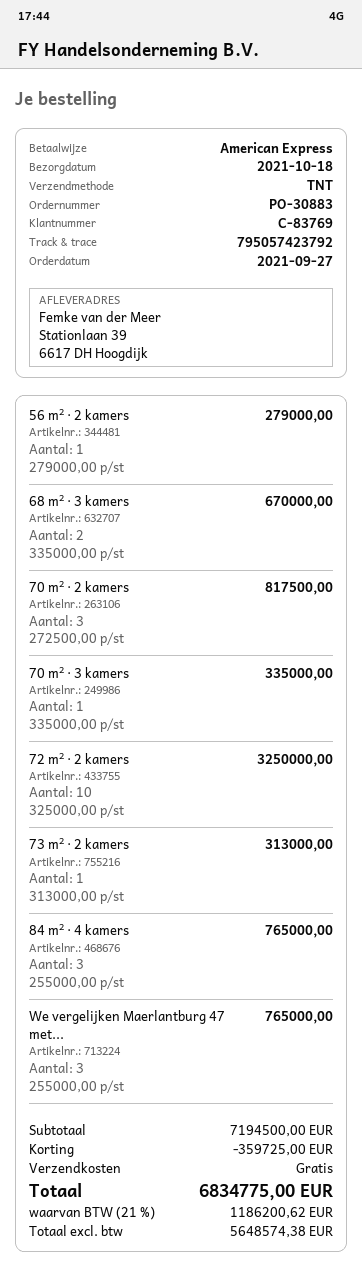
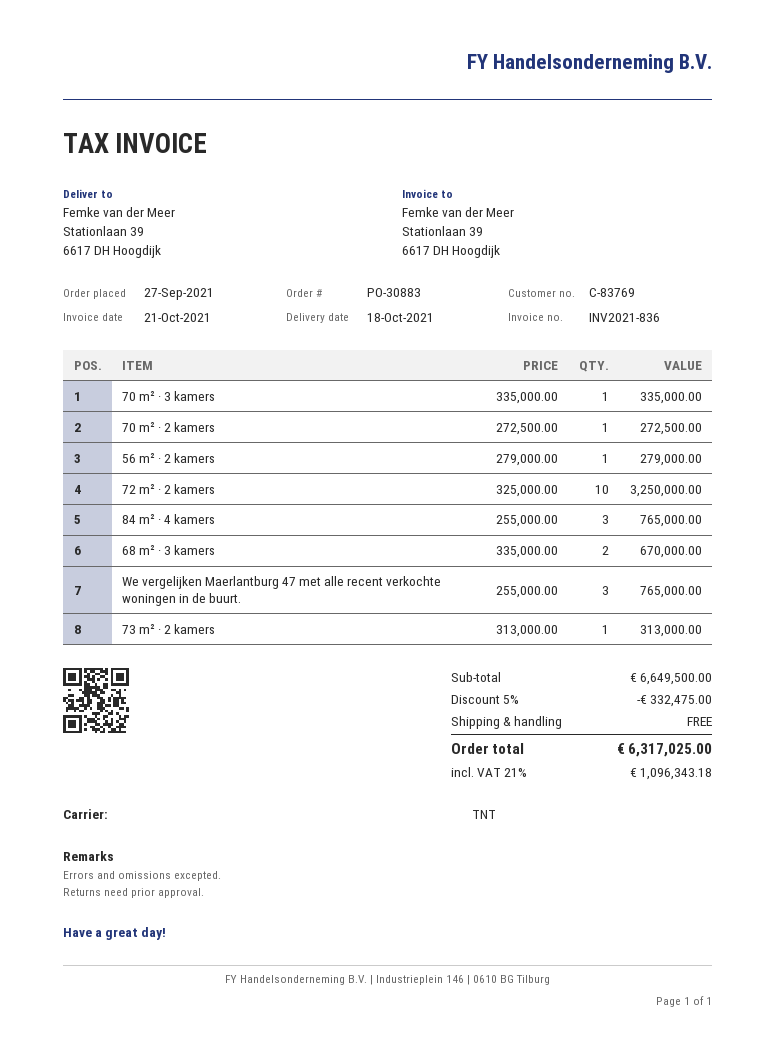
70 m² · 2 kamers: 3 x 272500.00 = 817500.00 -> 1 x 272500.00 = 272500.00
subtotal: 7194500.00 -> 6649500.00
discount: 359725.00 -> 332475.00
tax: 21% = 1186200.62 -> 21% = 1096343.18
total: 6834775.00 -> 6317025.00

